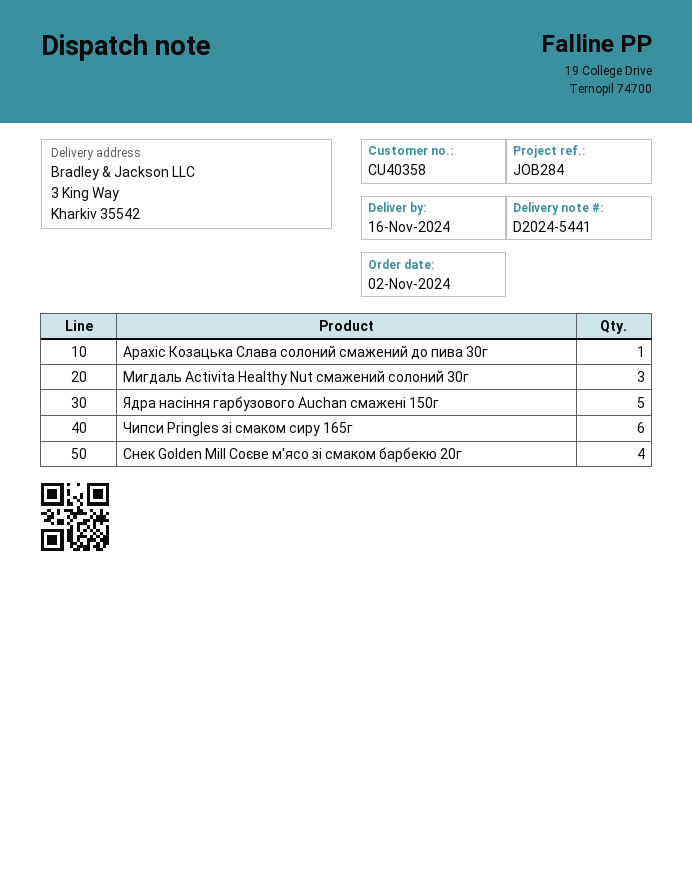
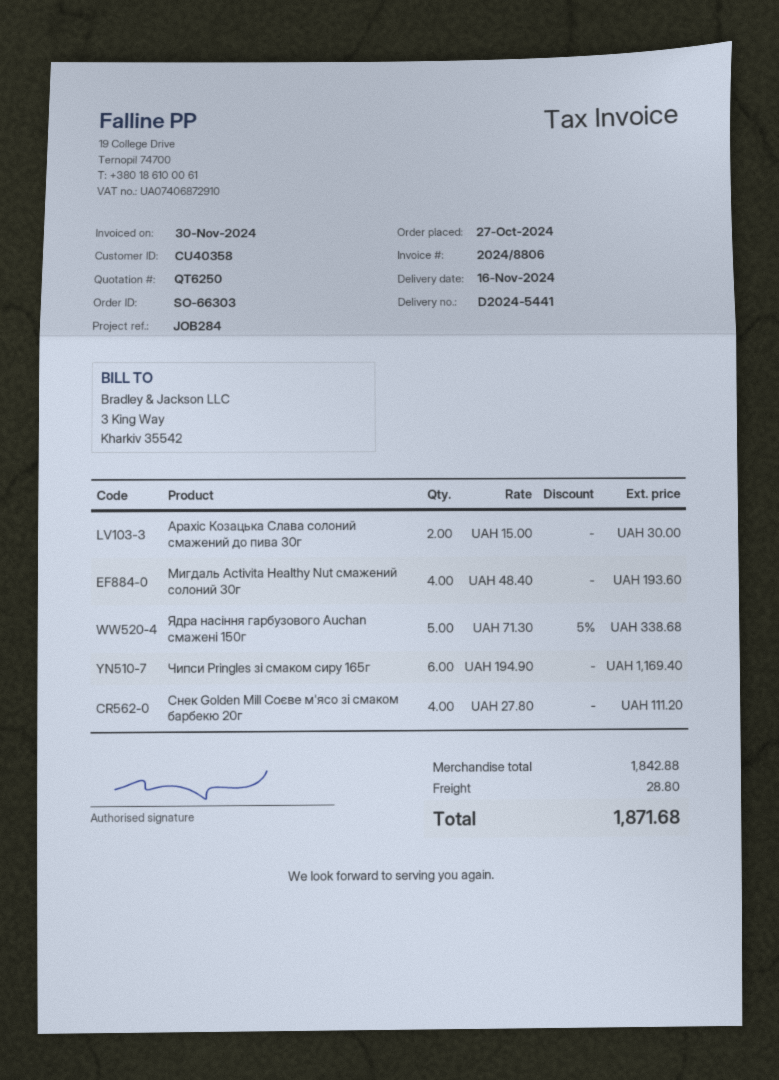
order date: 2024-11-02 -> 2024-10-27
Арахіс Козацька Слава солоний смажений до пива 30г: 1 -> 2
Мигдаль Activita Healthy Nut смажений солоний 30г: 3 -> 4

